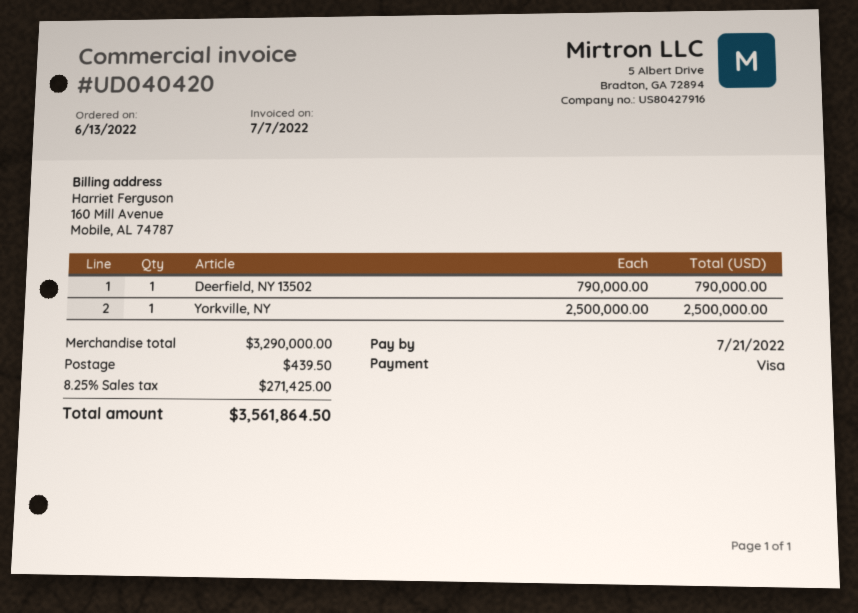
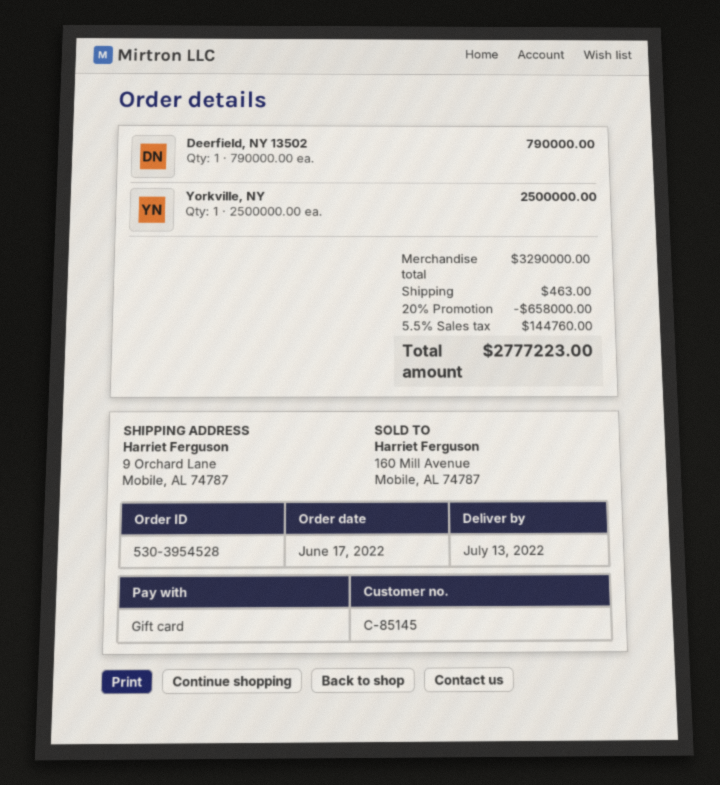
order date: 2022-06-13 -> 2022-06-17
payment method: Visa -> gift card
discount: none -> 20% = 658000.00
shipping: 439.50 -> 463.00
tax: 8.25% = 271425.00 -> 5.5% = 144760.00
total: 3561864.50 -> 2777223.00

